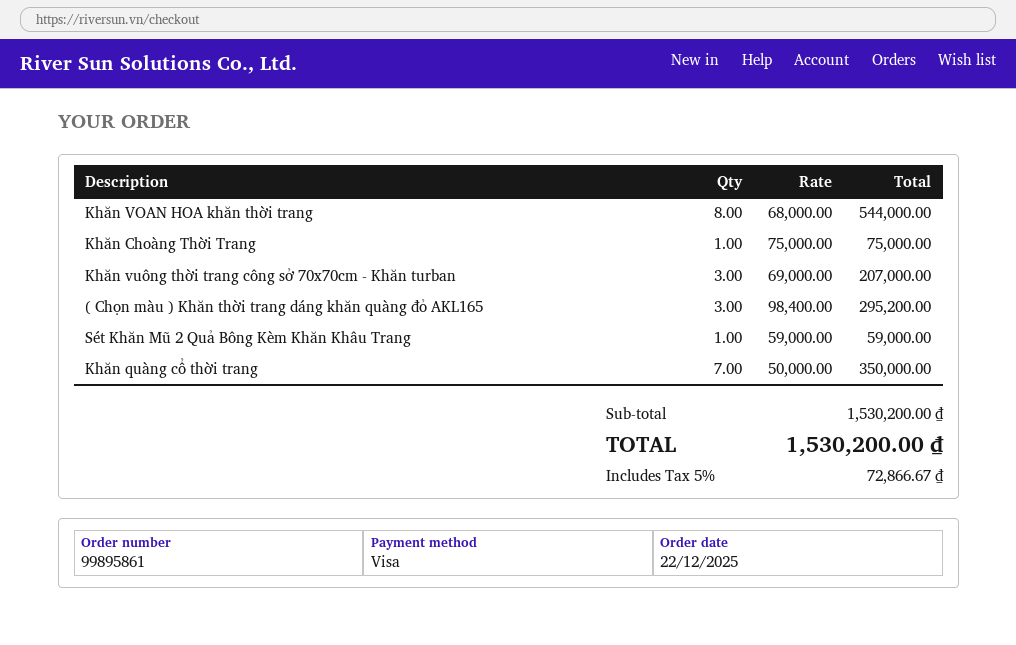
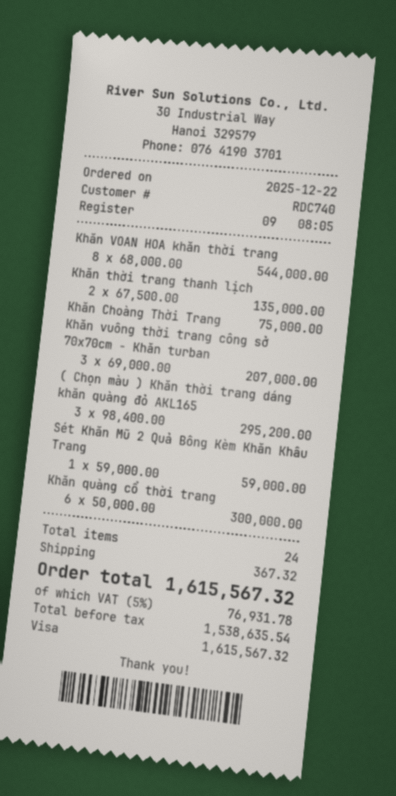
Khăn quàng cổ thời trang: 7 x 50000.00 = 350000.00 -> 6 x 50000.00 = 300000.00
Khăn thời trang thanh lịch: none -> 2 x 67500.00 = 135000.00
shipping: none -> 367.32
tax: 5% = 72866.67 -> 5% = 76931.78
total: 1530200.00 -> 1615567.32

